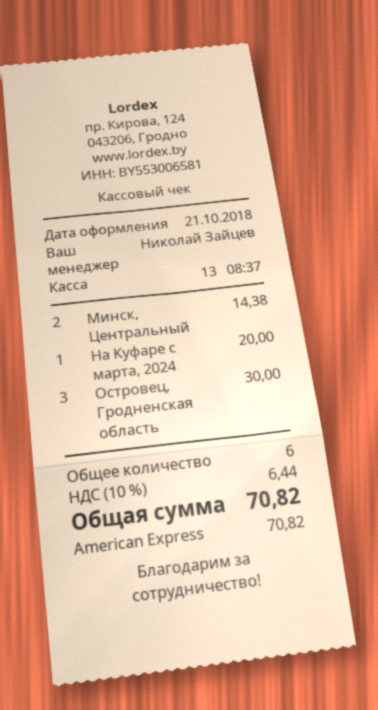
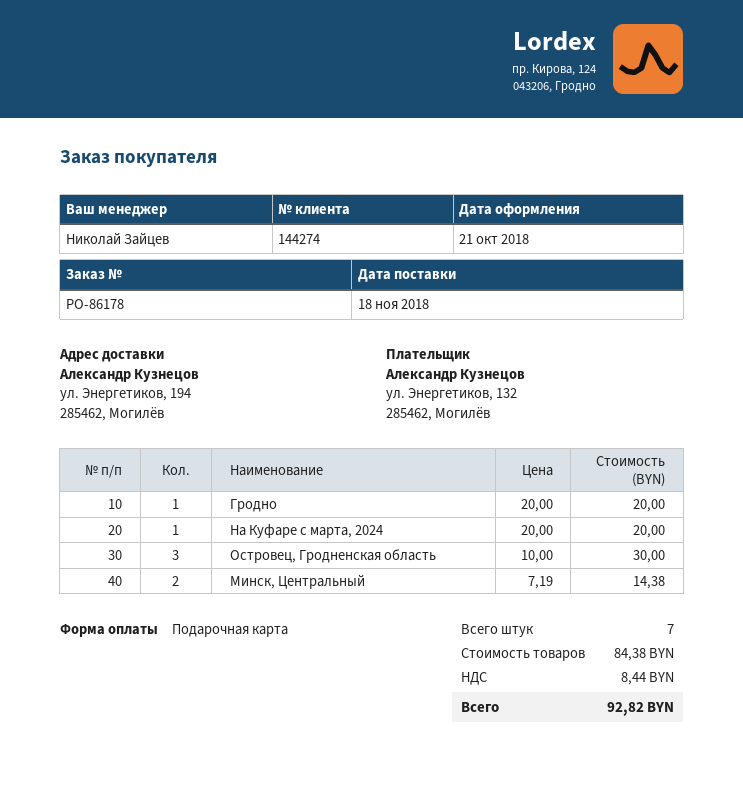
payment method: American Express -> gift card
Гродно: none -> 1 for 20.00
total quantity: 6 -> 7
tax: 6.44 -> 8.44
total: 70.82 -> 92.82

